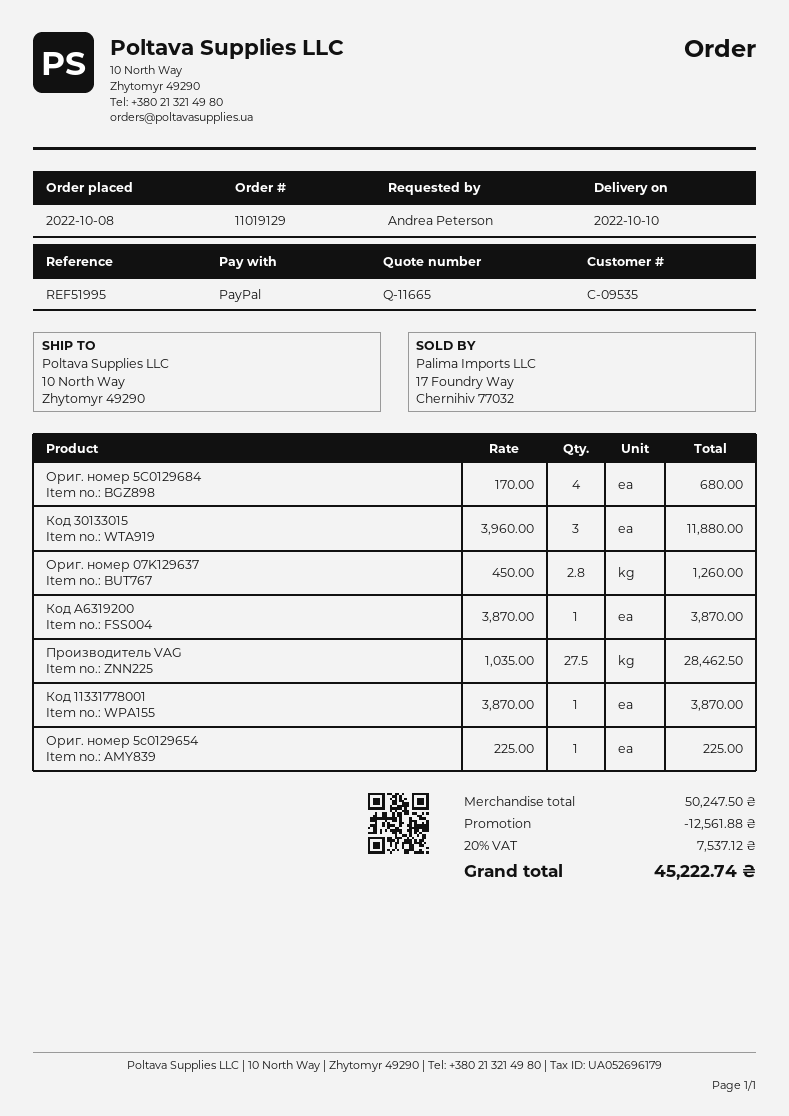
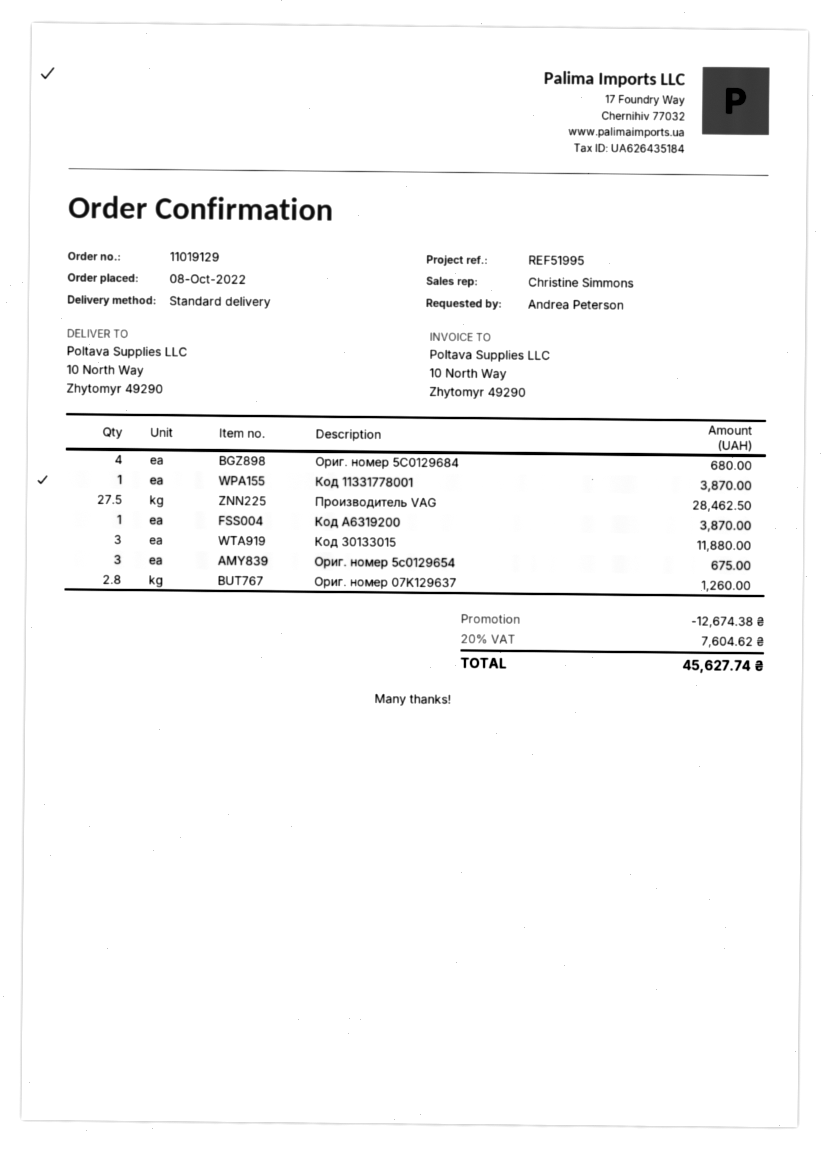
Ориг. номер 5c0129654: 1 for 225.00 -> 3 for 675.00
discount: 12561.88 -> 12674.38
tax: 20% = 7537.12 -> 20% = 7604.62
total: 45222.74 -> 45627.74

